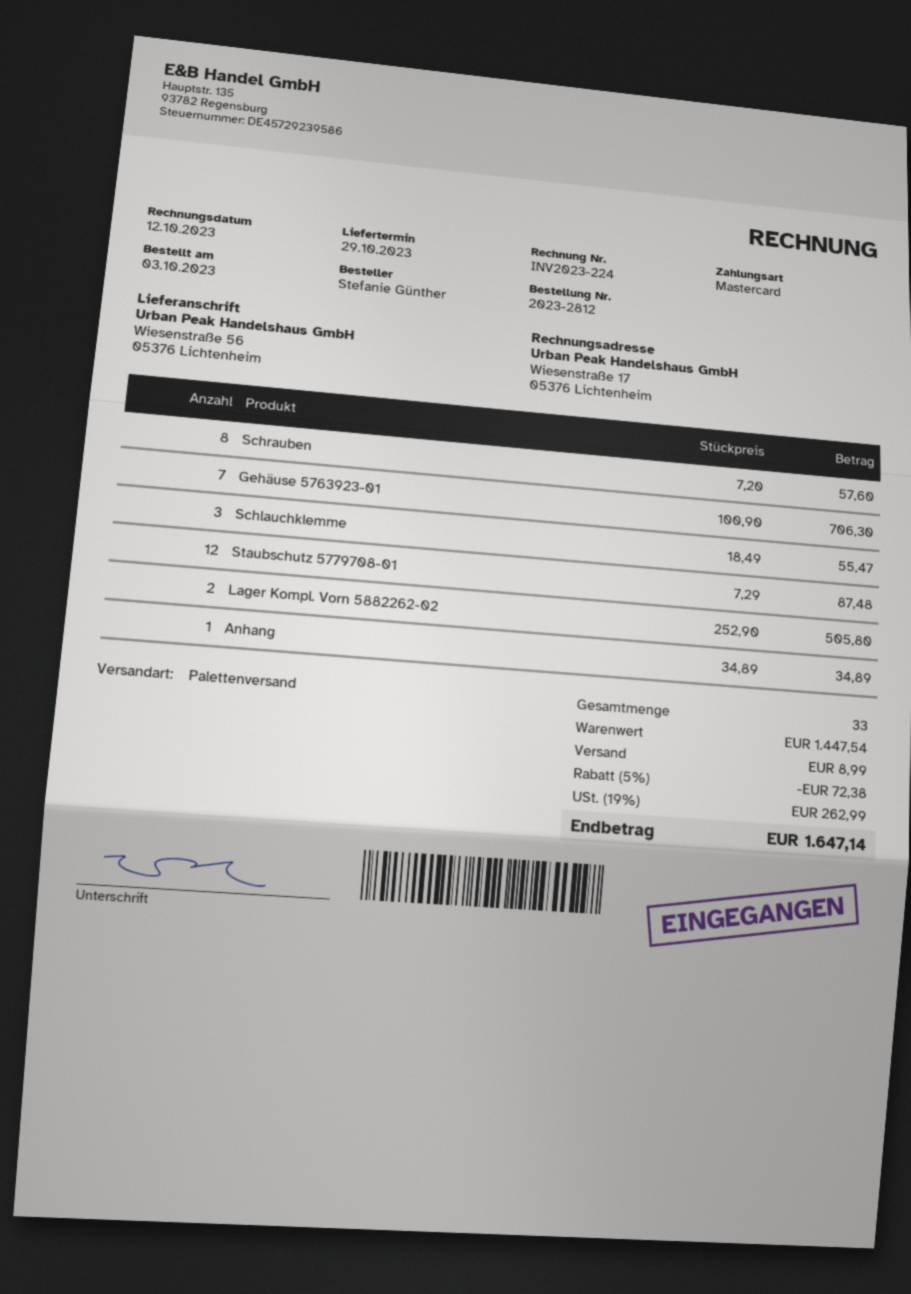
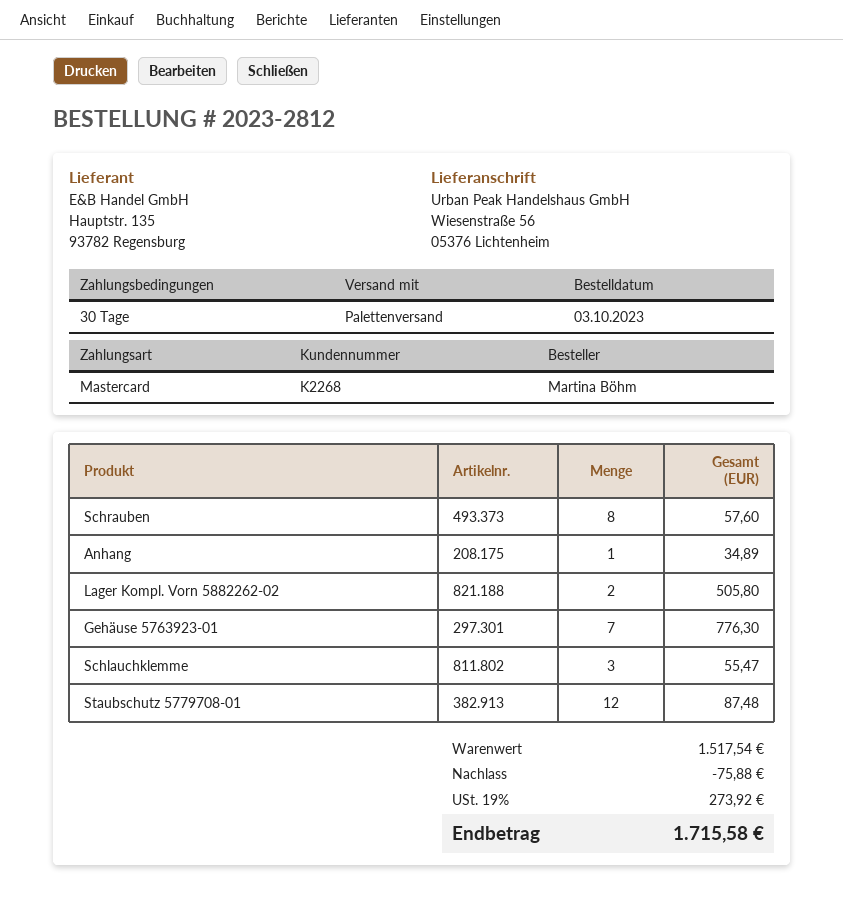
ordered by: Stefanie Günther -> Martina Böhm
Gehäuse 5763923-01: 7 for 706.30 -> 7 for 776.30
subtotal: 1447.54 -> 1517.54
discount: 72.38 -> 75.88
shipping: 8.99 -> none
tax: 19% = 262.99 -> 19% = 273.92
total: 1647.14 -> 1715.58

